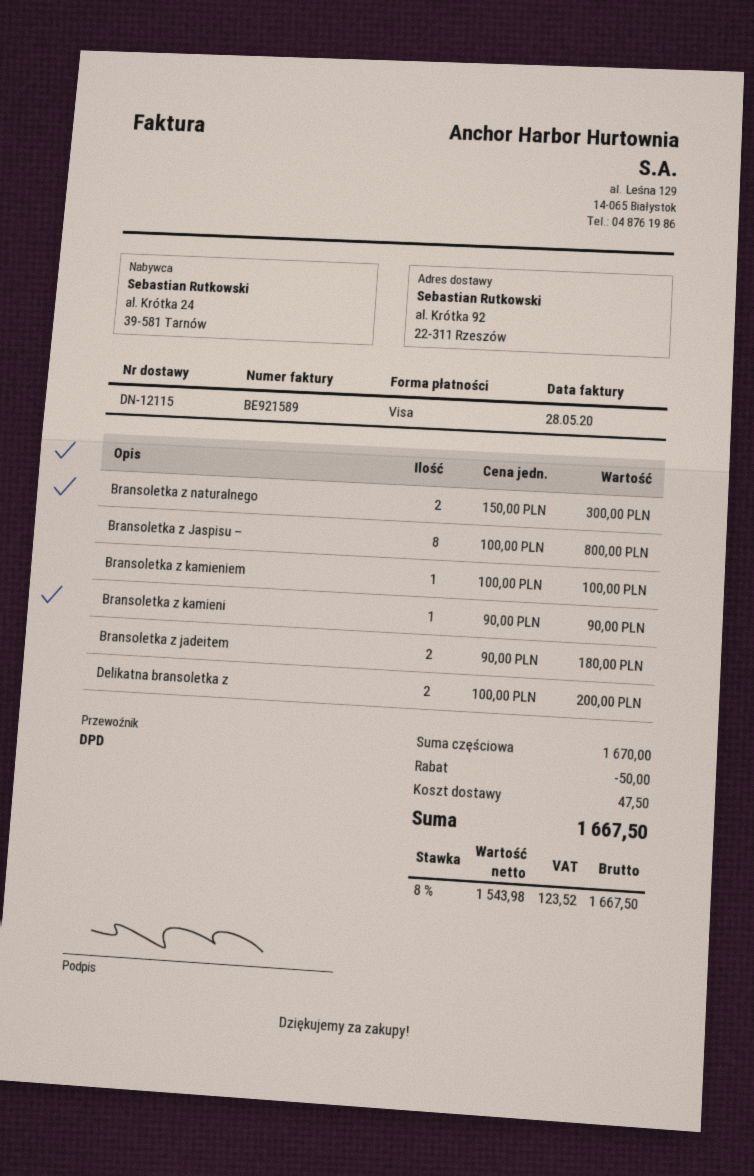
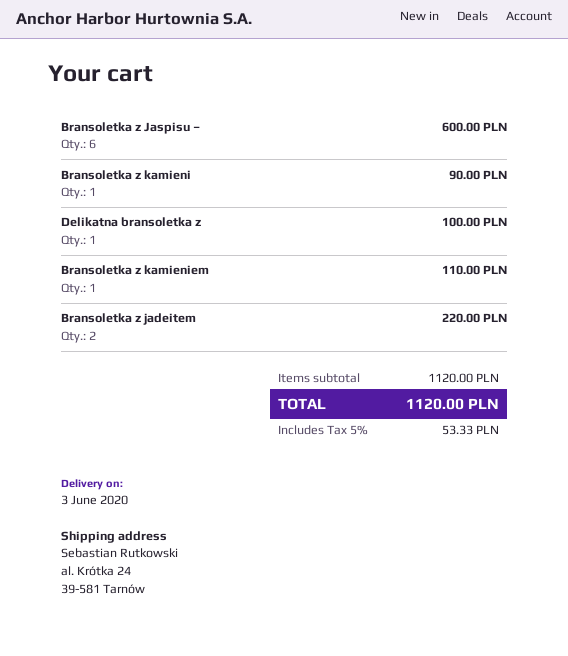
ship to: al. Krótka 92, 22-311 Rzeszów -> al. Krótka 24, 39-581 Tarnów
Bransoletka z naturalnego: 2 for 300.00 -> none
Bransoletka z Jaspisu –: 8 for 800.00 -> 6 for 600.00
Bransoletka z kamieniem: 1 for 100.00 -> 1 for 110.00
Bransoletka z jadeitem: 2 for 180.00 -> 2 for 220.00
Delikatna bransoletka z: 2 for 200.00 -> 1 for 100.00
subtotal: 1670.00 -> 1120.00
discount: 50.00 -> none
shipping: 47.50 -> none
tax: 8% = 123.52 -> 5% = 53.33
total: 1667.50 -> 1120.00

